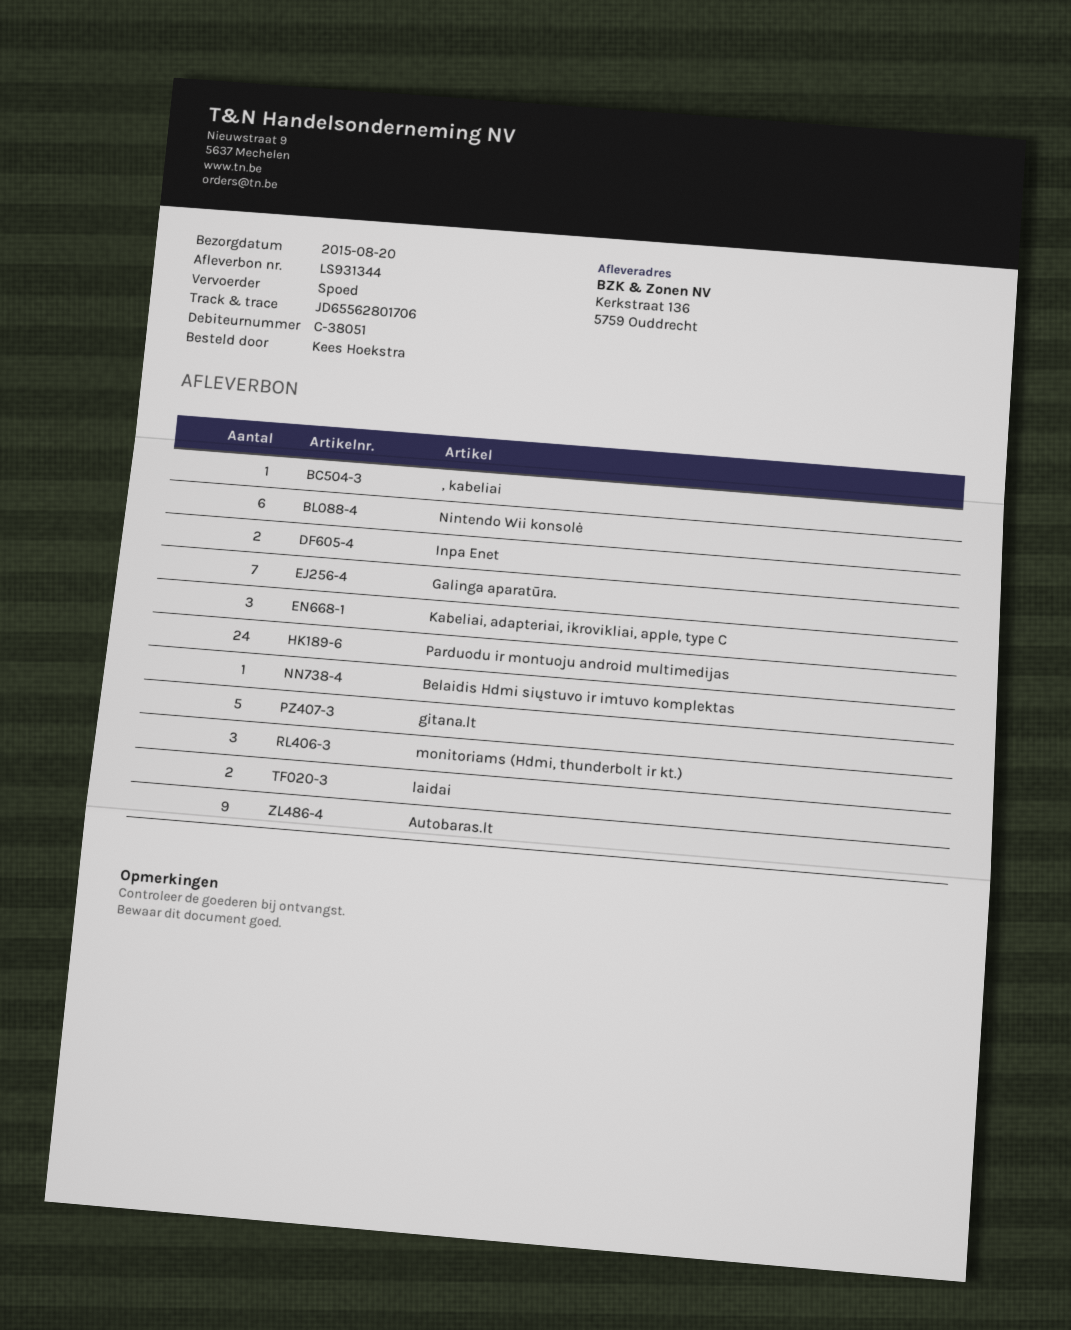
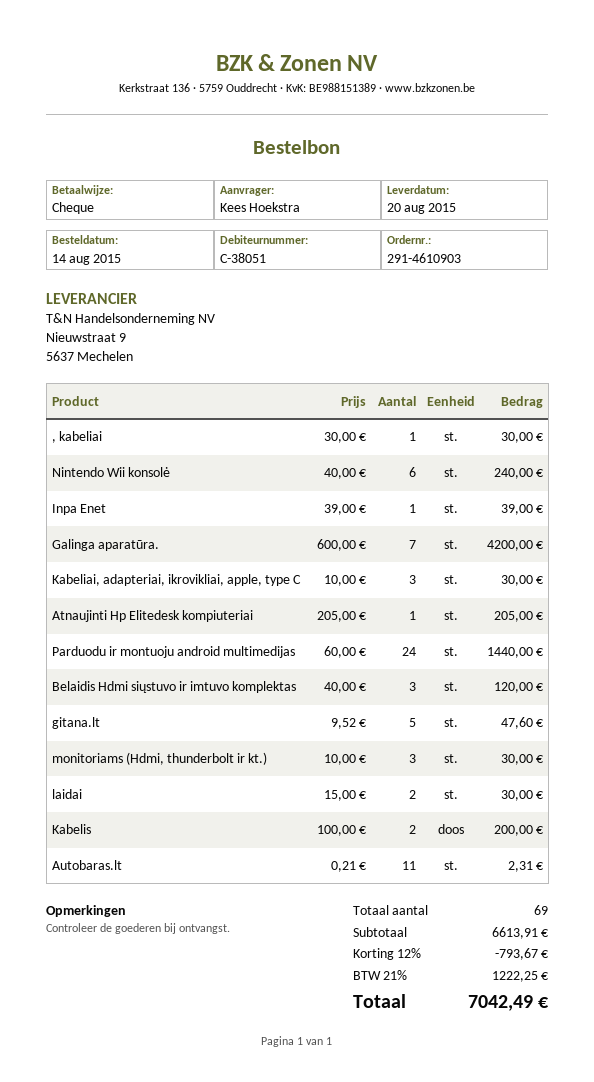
Inpa Enet: 2 -> 1
Belaidis Hdmi siųstuvo ir imtuvo komplektas: 1 -> 3
Autobaras.lt: 9 -> 11
Atnaujinti Hp Elitedesk kompiuteriai: none -> 1
Kabelis: none -> 2

